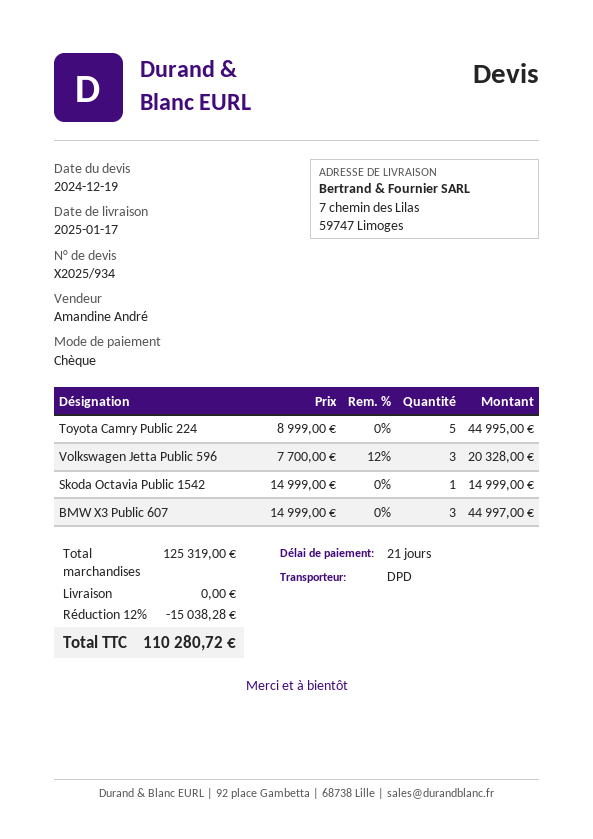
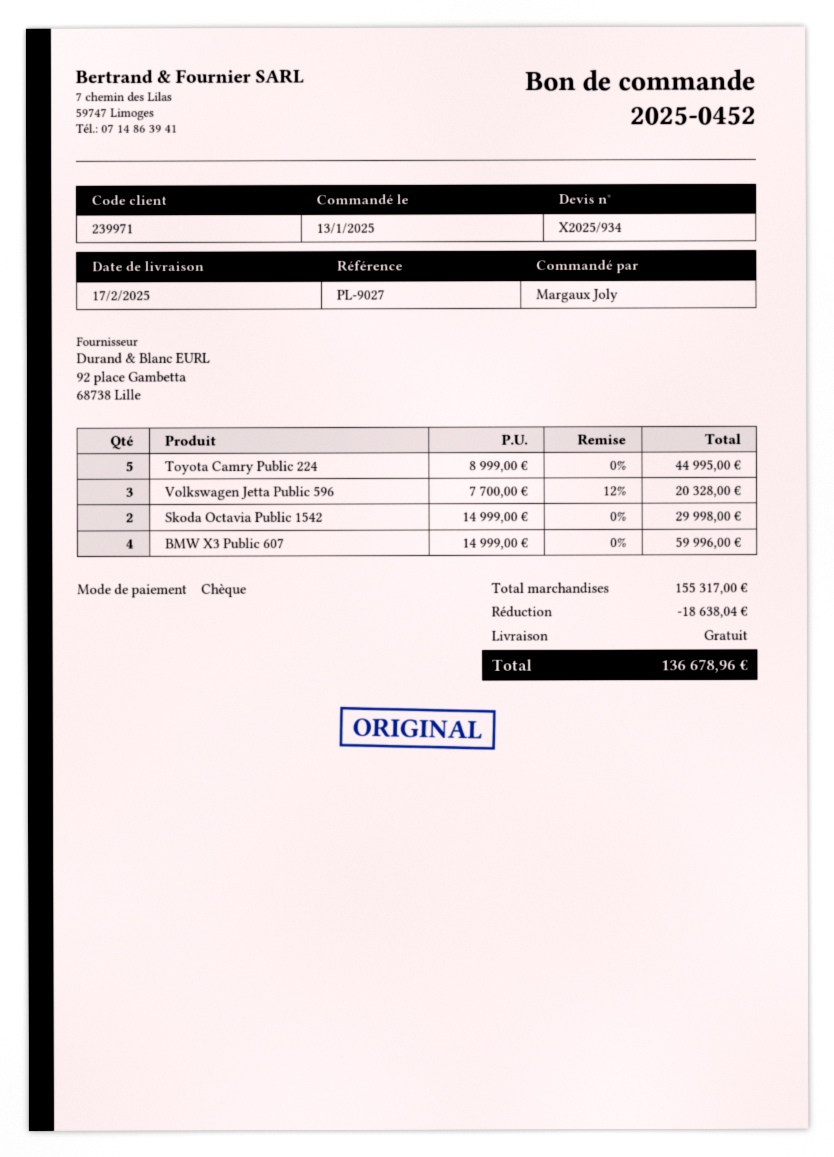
delivery date: 2025-01-17 -> 2025-02-17
Skoda Octavia Public 1542: 1 x 14999.00 = 14999.00 -> 2 x 14999.00 = 29998.00
BMW X3 Public 607: 3 x 14999.00 = 44997.00 -> 4 x 14999.00 = 59996.00
subtotal: 125319.00 -> 155317.00
discount: 15038.28 -> 18638.04
total: 110280.72 -> 136678.96

